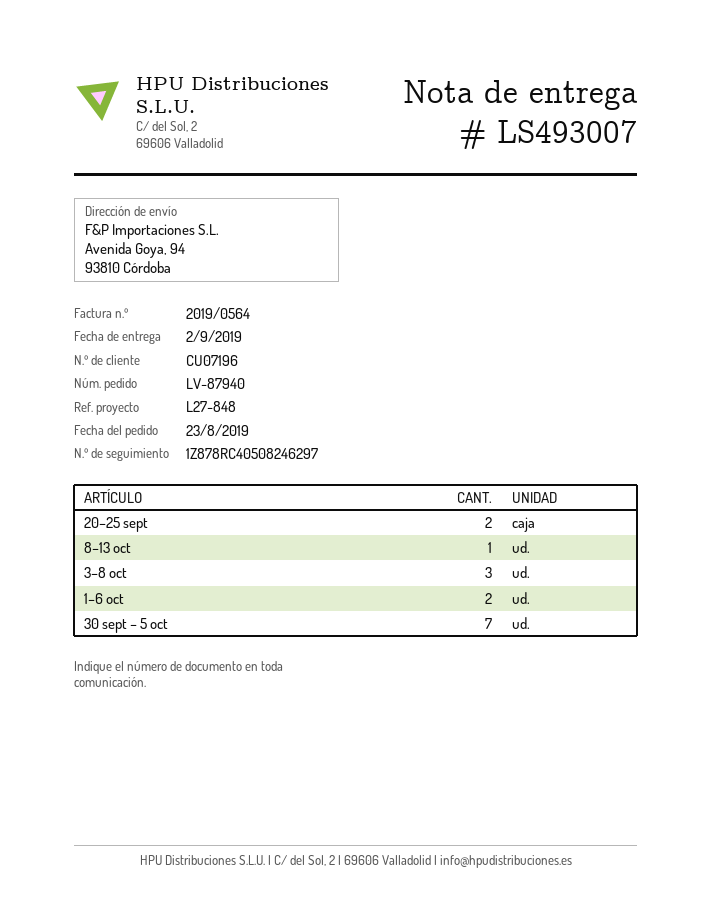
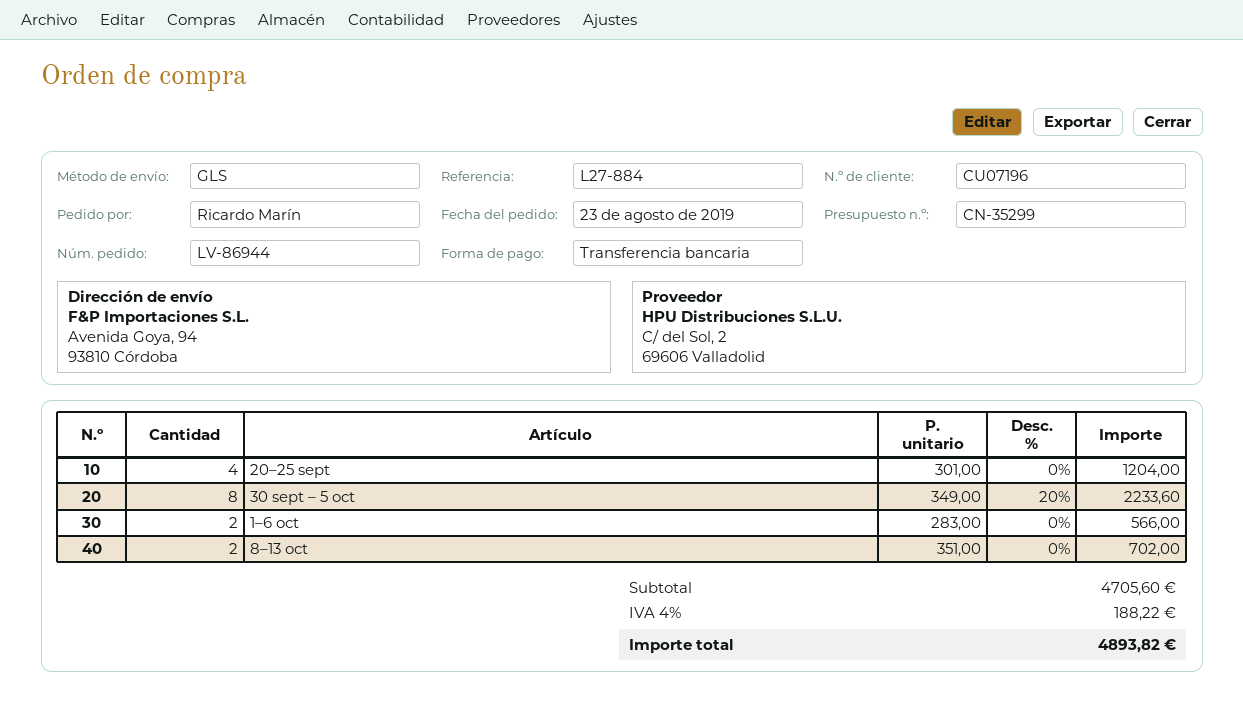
order number: LV-87940 -> LV-86944
reference: L27-848 -> L27-884
20–25 sept: 2 -> 4
8–13 oct: 1 -> 2
3–8 oct: 3 -> none
30 sept – 5 oct: 7 -> 8

